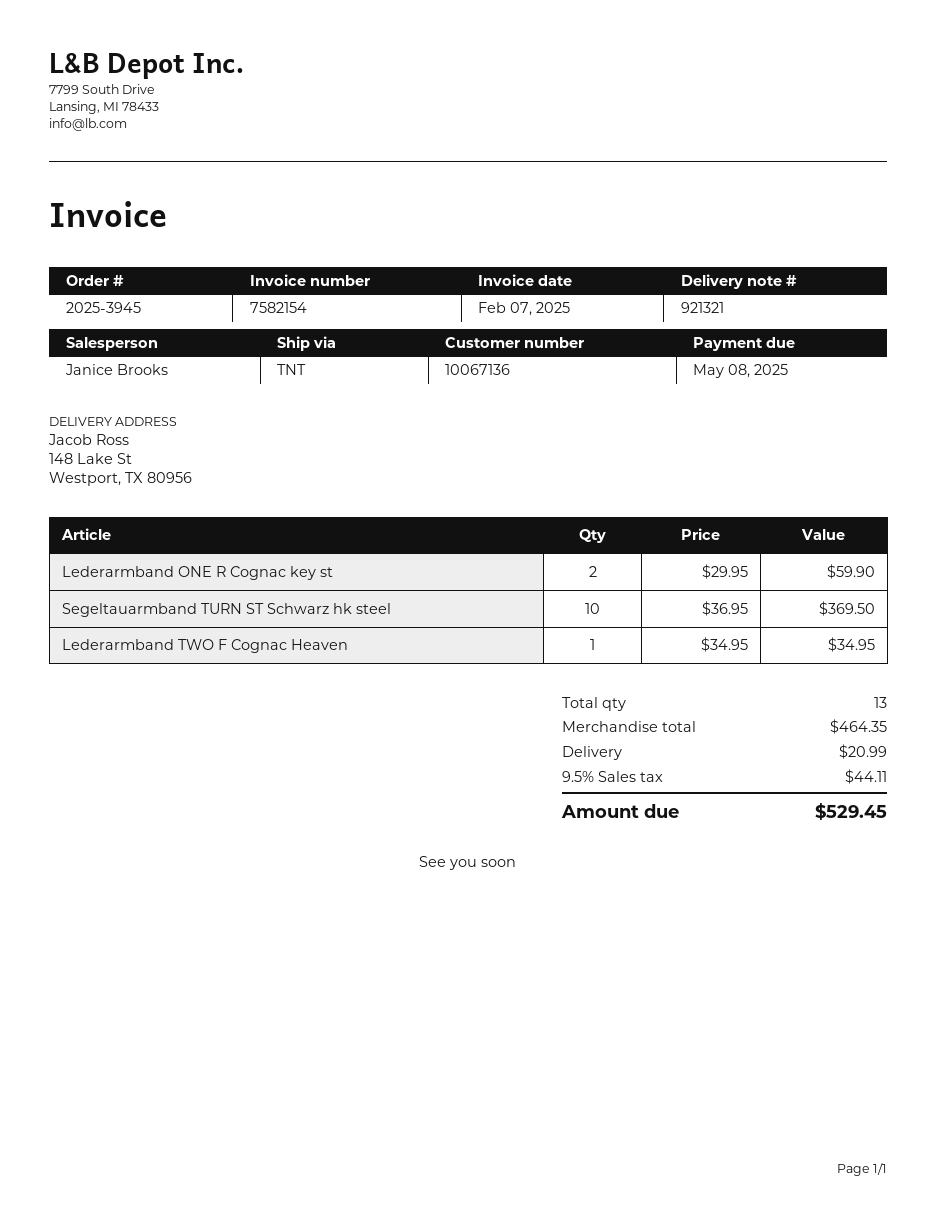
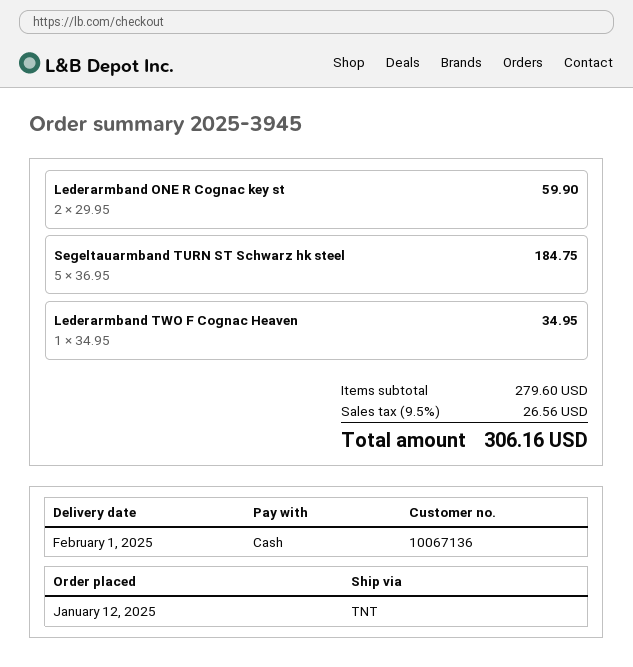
Segeltauarmband TURN ST Schwarz hk steel: 10 x 36.95 = 369.50 -> 5 x 36.95 = 184.75
subtotal: 464.35 -> 279.60
shipping: 20.99 -> none
tax: 9.5% = 44.11 -> 9.5% = 26.56
total: 529.45 -> 306.16

